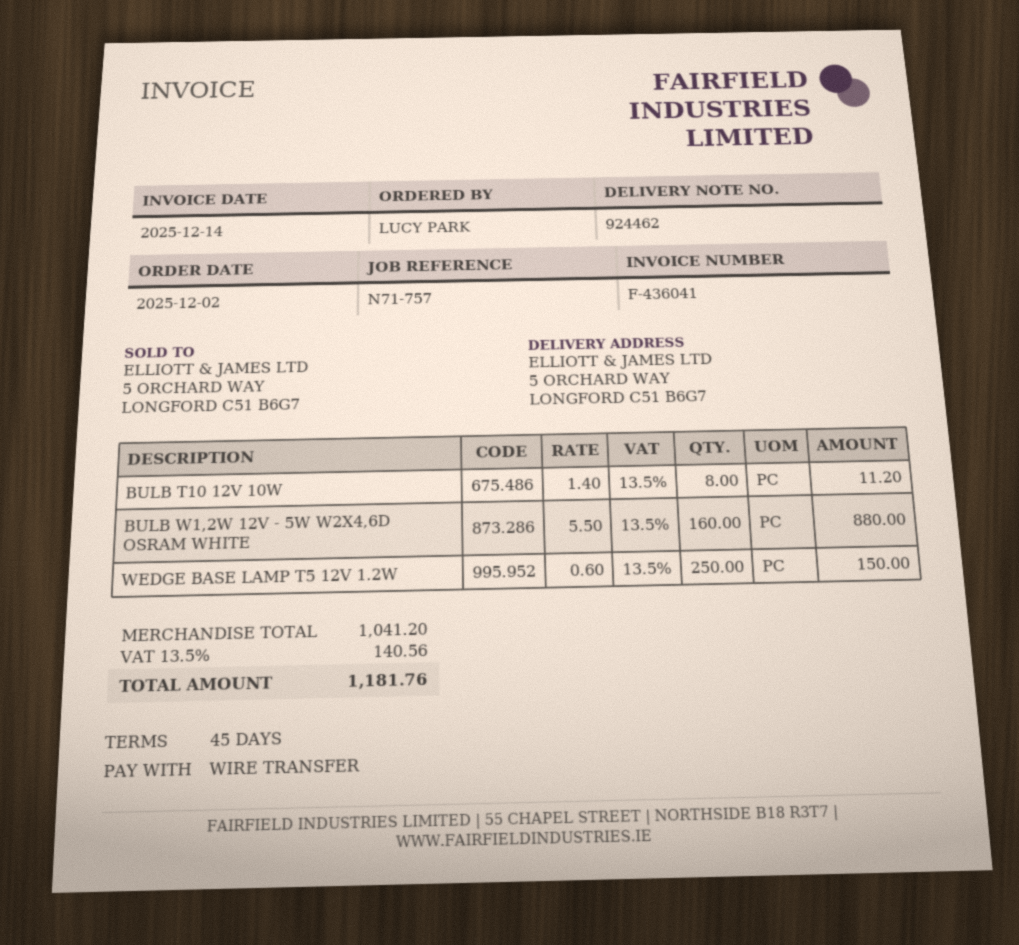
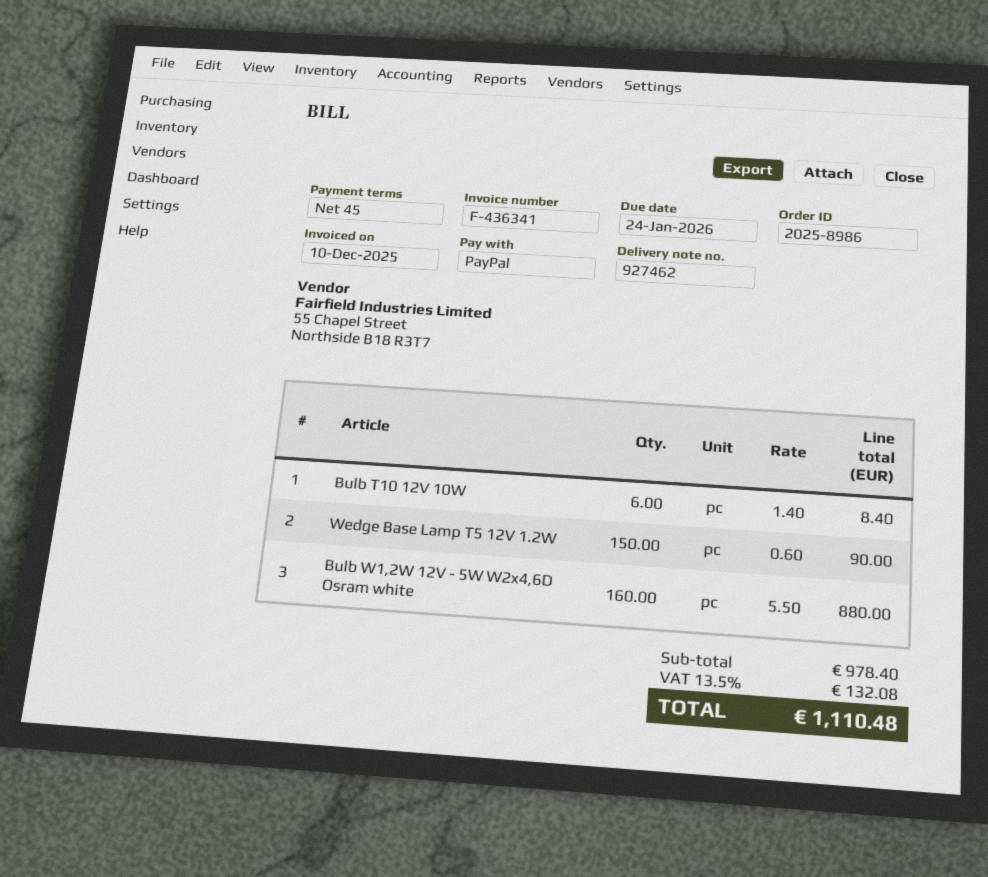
delivery note number: 924462 -> 927462
invoice number: F-436041 -> F-436341
invoice date: 2025-12-14 -> 2025-12-10
payment method: bank transfer -> PayPal
BULB T10 12V 10W: 8 x 1.40 = 11.20 -> 6 x 1.40 = 8.40
WEDGE BASE LAMP T5 12V 1.2W: 250 x 0.60 = 150.00 -> 150 x 0.60 = 90.00
subtotal: 1041.20 -> 978.40
tax: 13.5% = 140.56 -> 13.5% = 132.08
total: 1181.76 -> 1110.48

